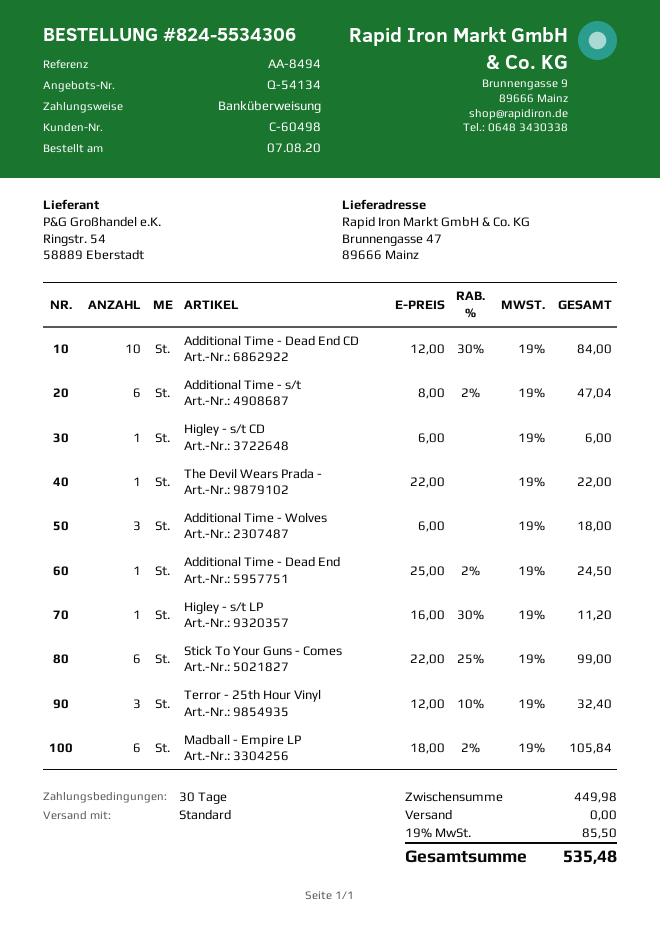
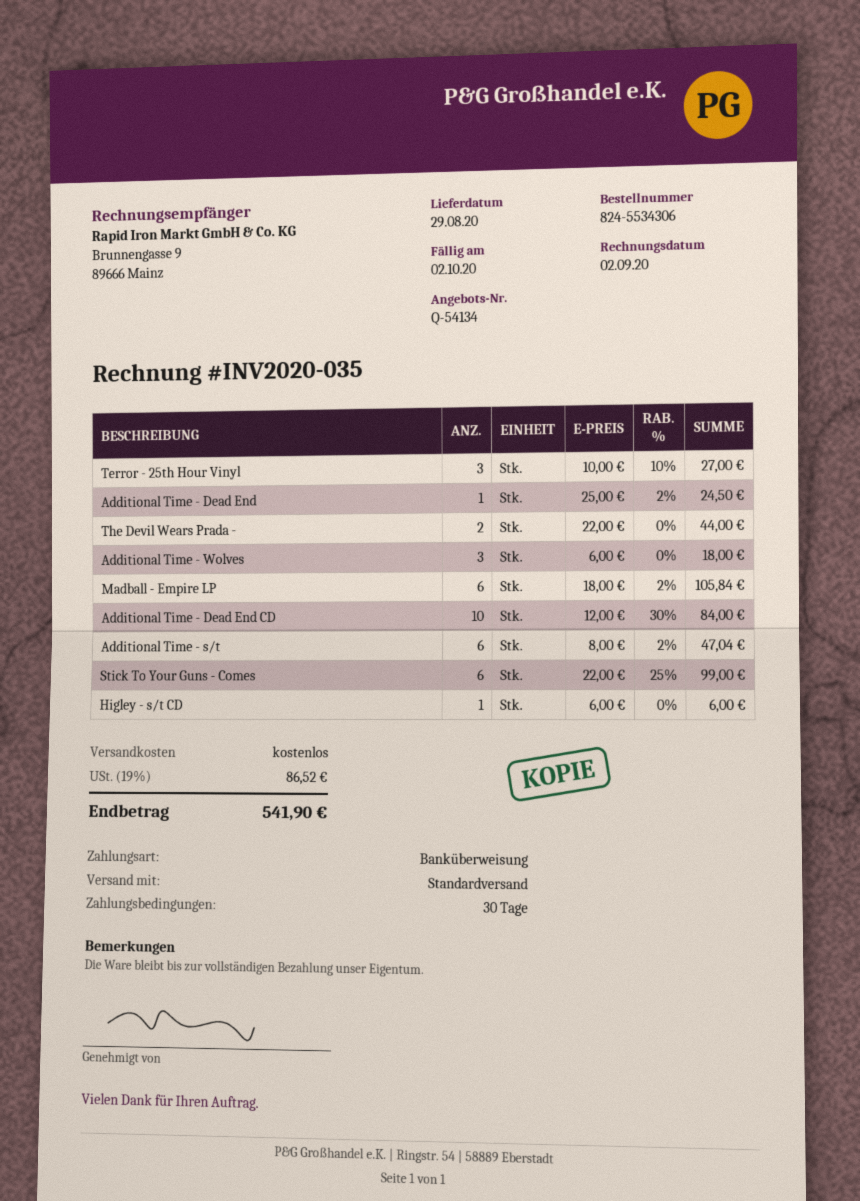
The Devil Wears Prada -: 1 x 22.00 = 22.00 -> 2 x 22.00 = 44.00
Higley - s/t LP: 1 x 16.00 - 30% = 11.20 -> none
Terror - 25th Hour Vinyl: 3 x 12.00 - 10% = 32.40 -> 3 x 10.00 - 10% = 27.00
tax: 19% = 85.50 -> 19% = 86.52
total: 535.48 -> 541.90

